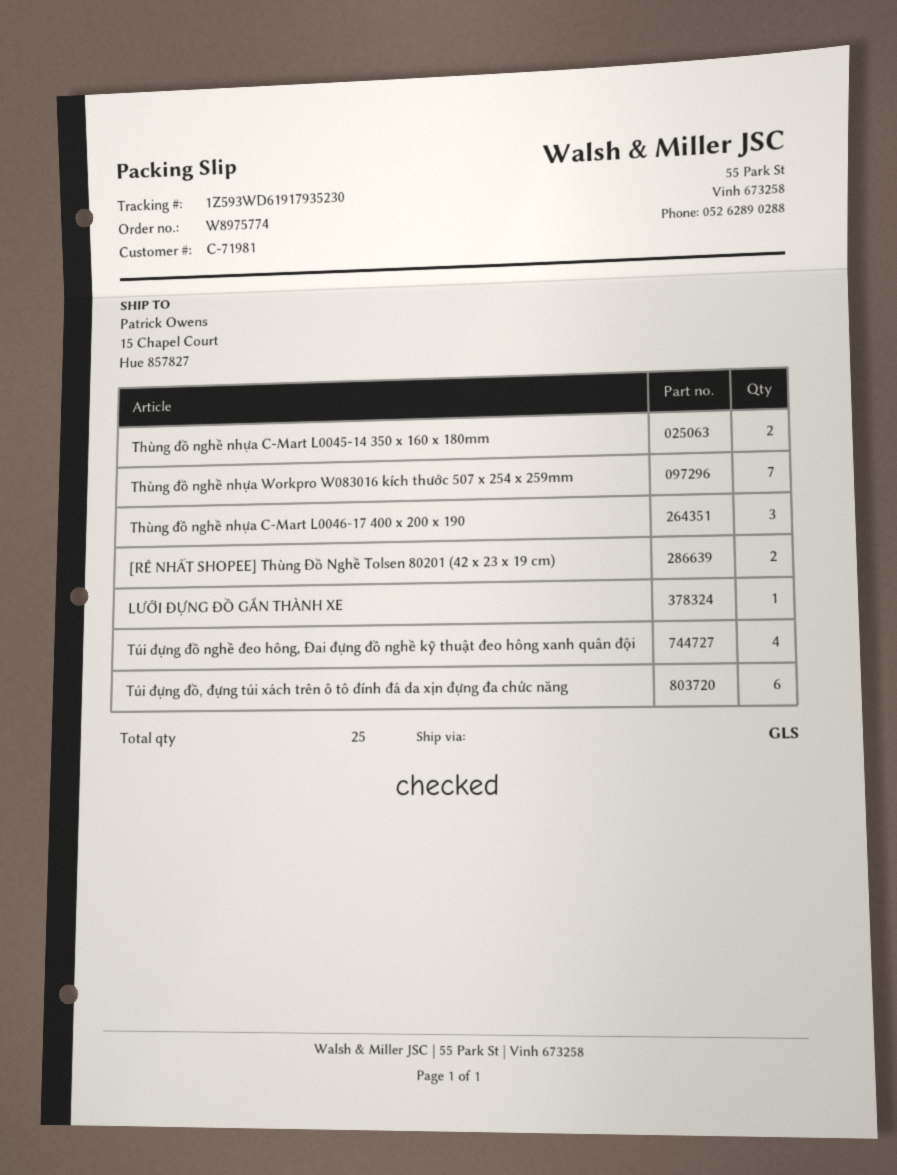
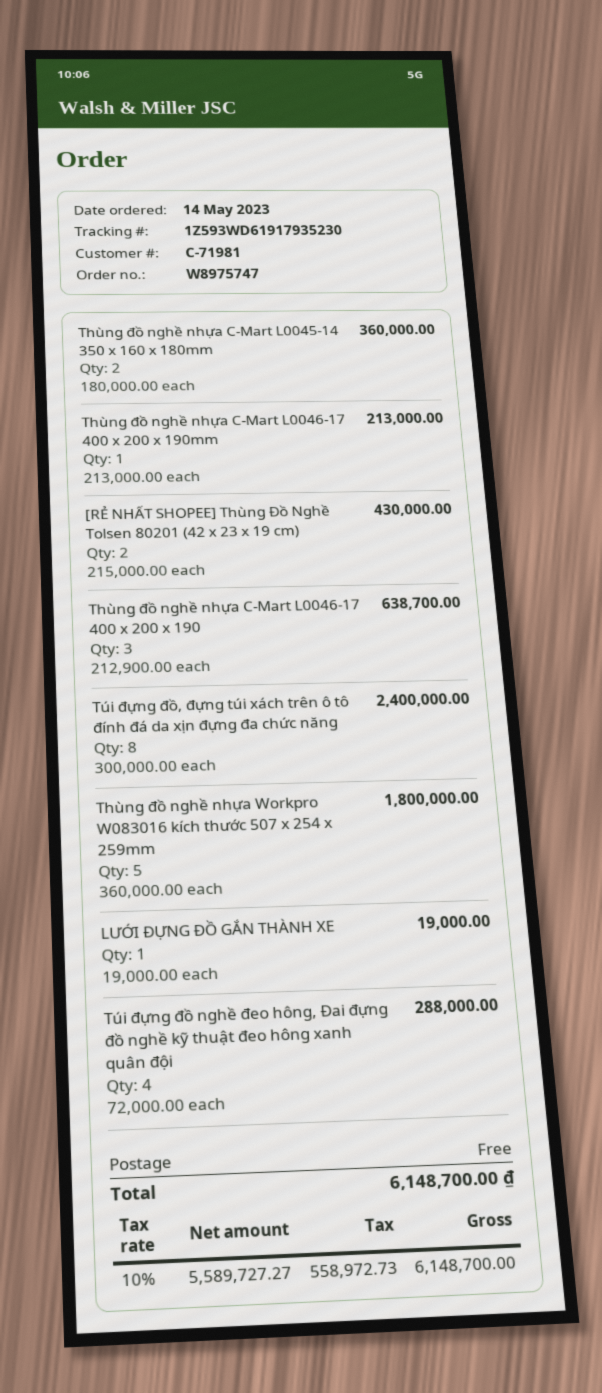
order number: W8975774 -> W8975747
Thùng đồ nghề nhựa Workpro W083016 kích thước 507 x 254 x 259mm: 7 -> 5
Túi đựng đồ, đựng túi xách trên ô tô đính đá da xịn đựng đa chức năng: 6 -> 8
Thùng đồ nghề nhựa C-Mart L0046-17 400 x 200 x 190mm: none -> 1

